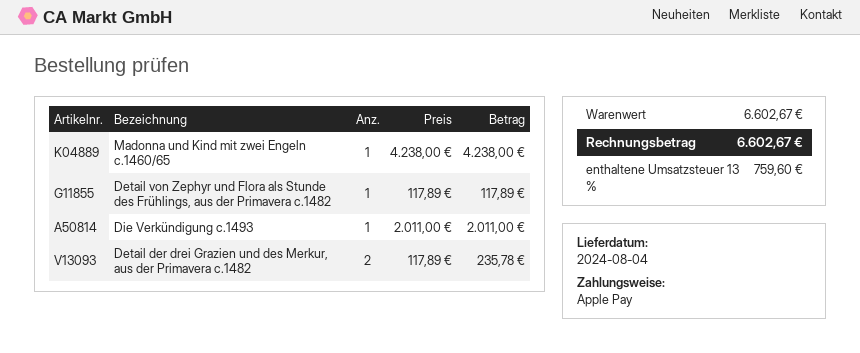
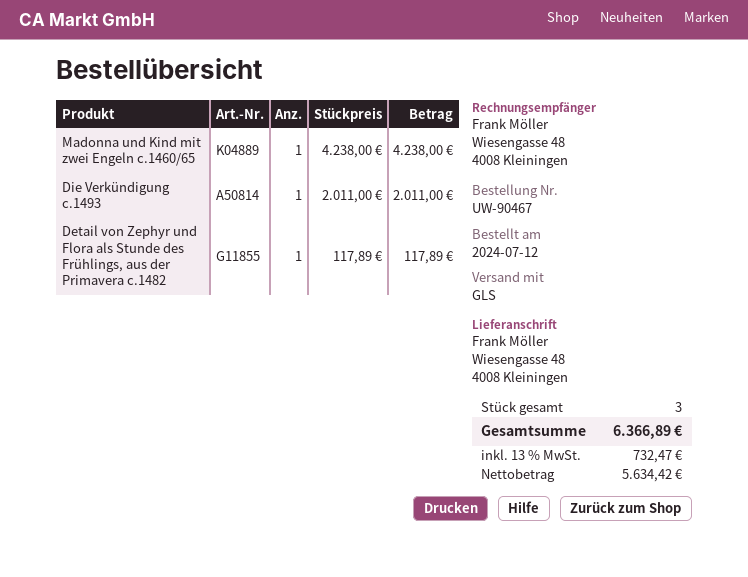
Detail der drei Grazien und des Merkur, aus der Primavera c.1482: 2 x 117.89 = 235.78 -> none
tax: 13% = 759.60 -> 13% = 732.47
total: 6602.67 -> 6366.89

